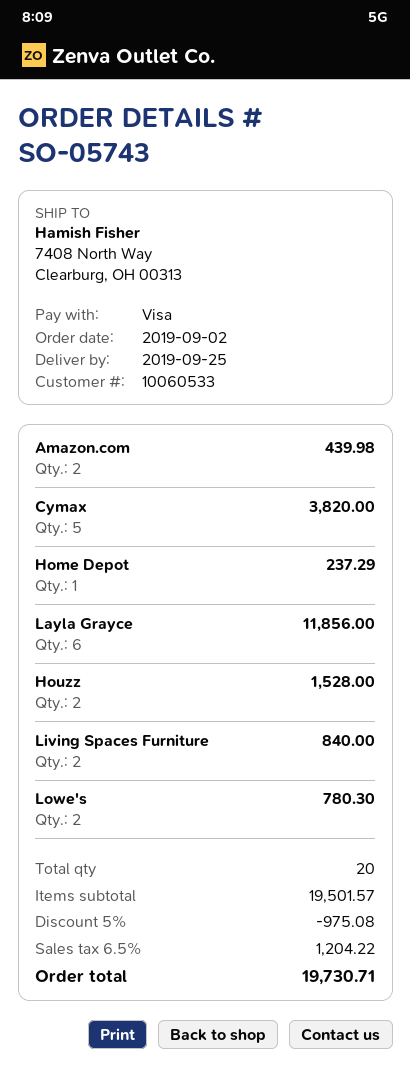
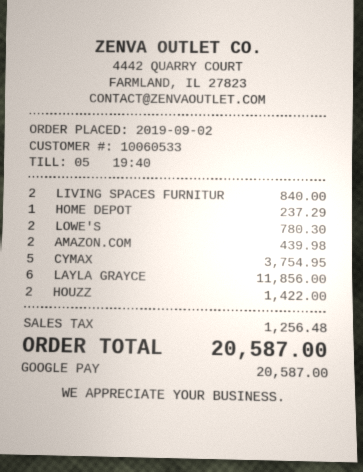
payment method: Visa -> Google Pay
Cymax: 5 for 3820.00 -> 5 for 3754.95
Houzz: 2 for 1528.00 -> 2 for 1422.00
discount: 5% = 975.08 -> none
tax: 1204.22 -> 1256.48
total: 19730.71 -> 20587.00

